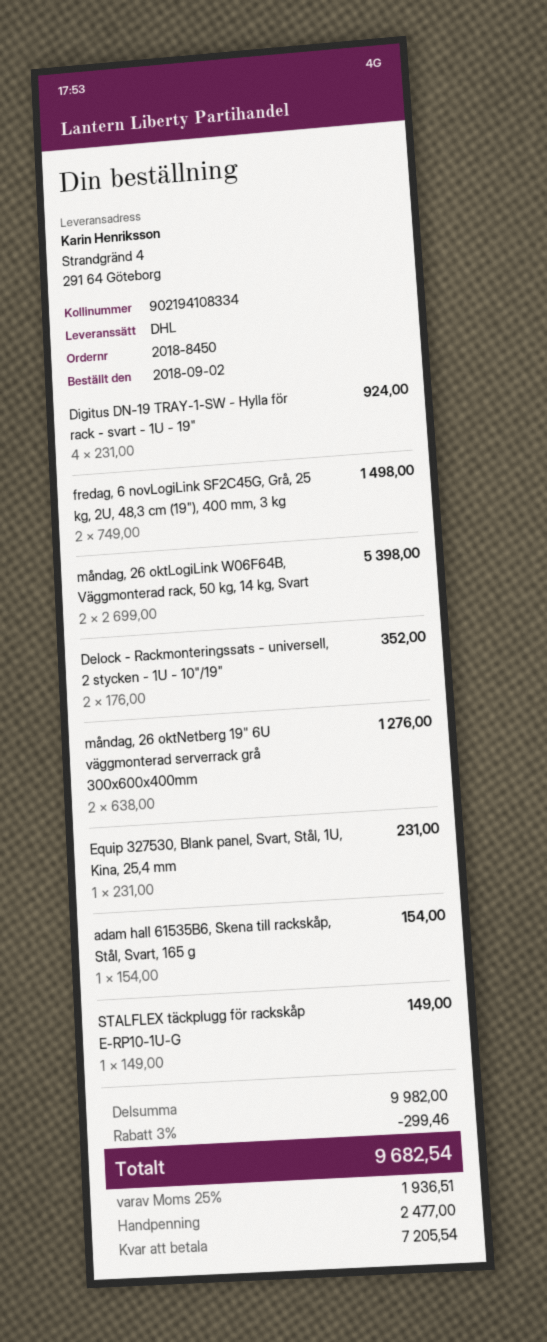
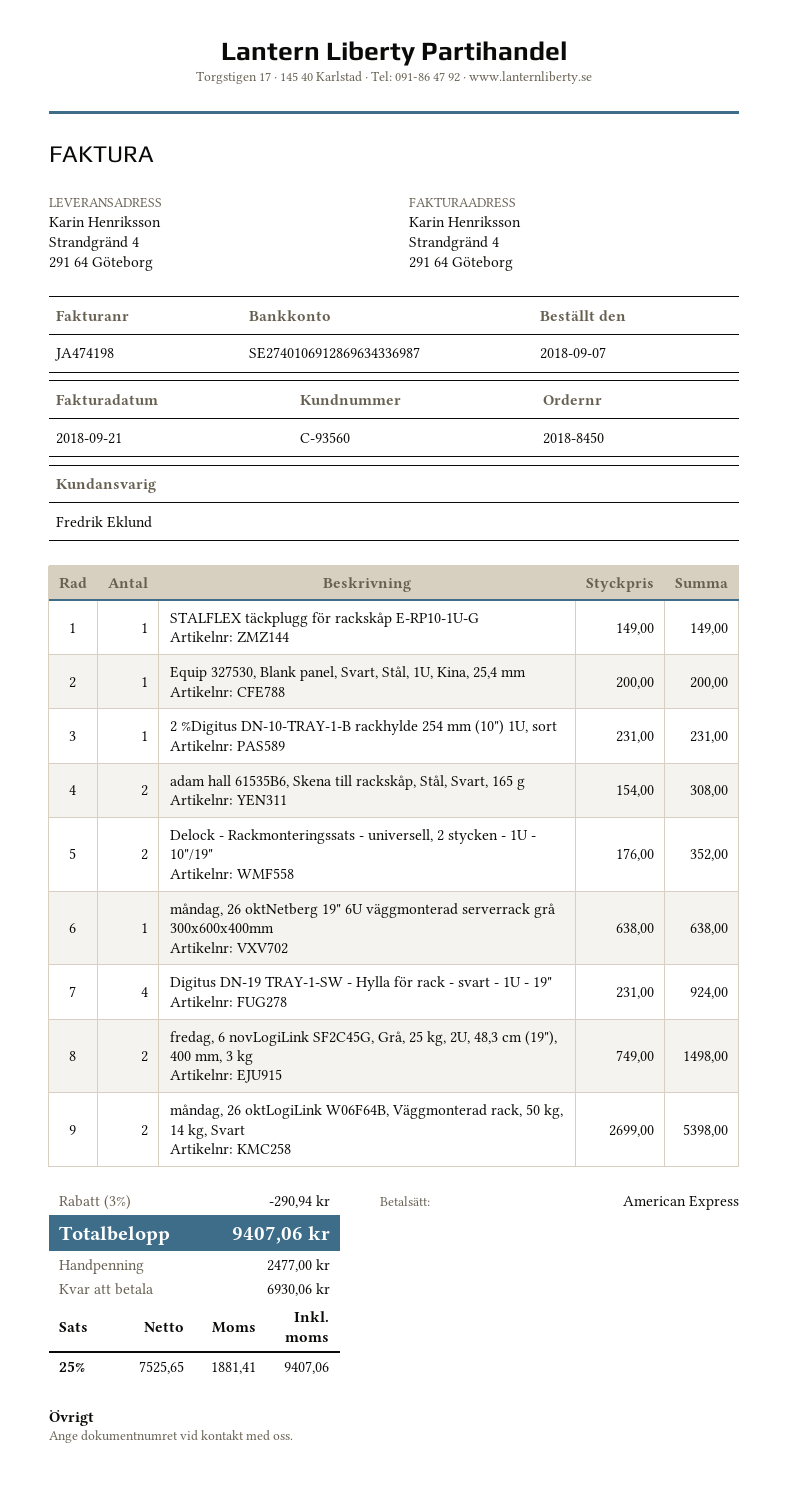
order date: 2018-09-02 -> 2018-09-07
måndag, 26 oktNetberg 19" 6U väggmonterad serverrack grå 300x600x400mm: 2 x 638.00 = 1276.00 -> 1 x 638.00 = 638.00
Equip 327530, Blank panel, Svart, Stål, 1U, Kina, 25,4 mm: 1 x 231.00 = 231.00 -> 1 x 200.00 = 200.00
adam hall 61535B6, Skena till rackskåp, Stål, Svart, 165 g: 1 x 154.00 = 154.00 -> 2 x 154.00 = 308.00
2 %Digitus DN-10-TRAY-1-B rackhylde 254 mm (10") 1U, sort: none -> 1 x 231.00 = 231.00
discount: 3% = 299.46 -> 3% = 290.94
tax: 25% = 1936.51 -> 25% = 1881.41
total: 9682.54 -> 9407.06
balance: 7205.54 -> 6930.06

